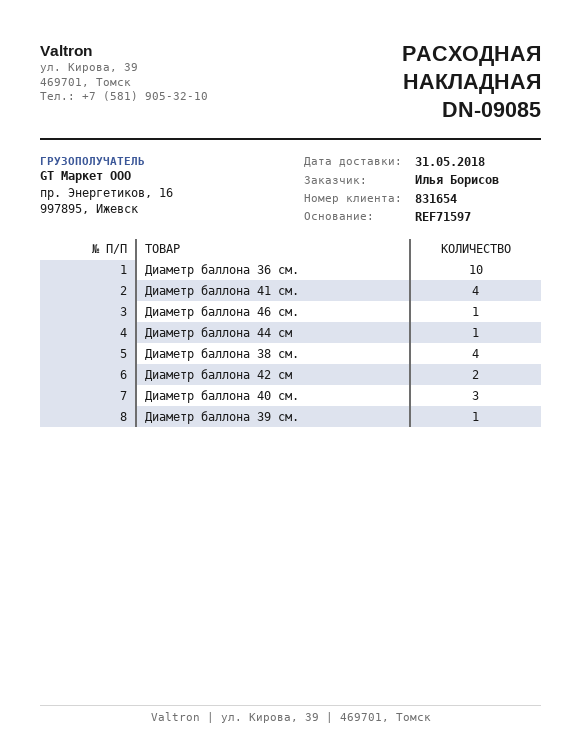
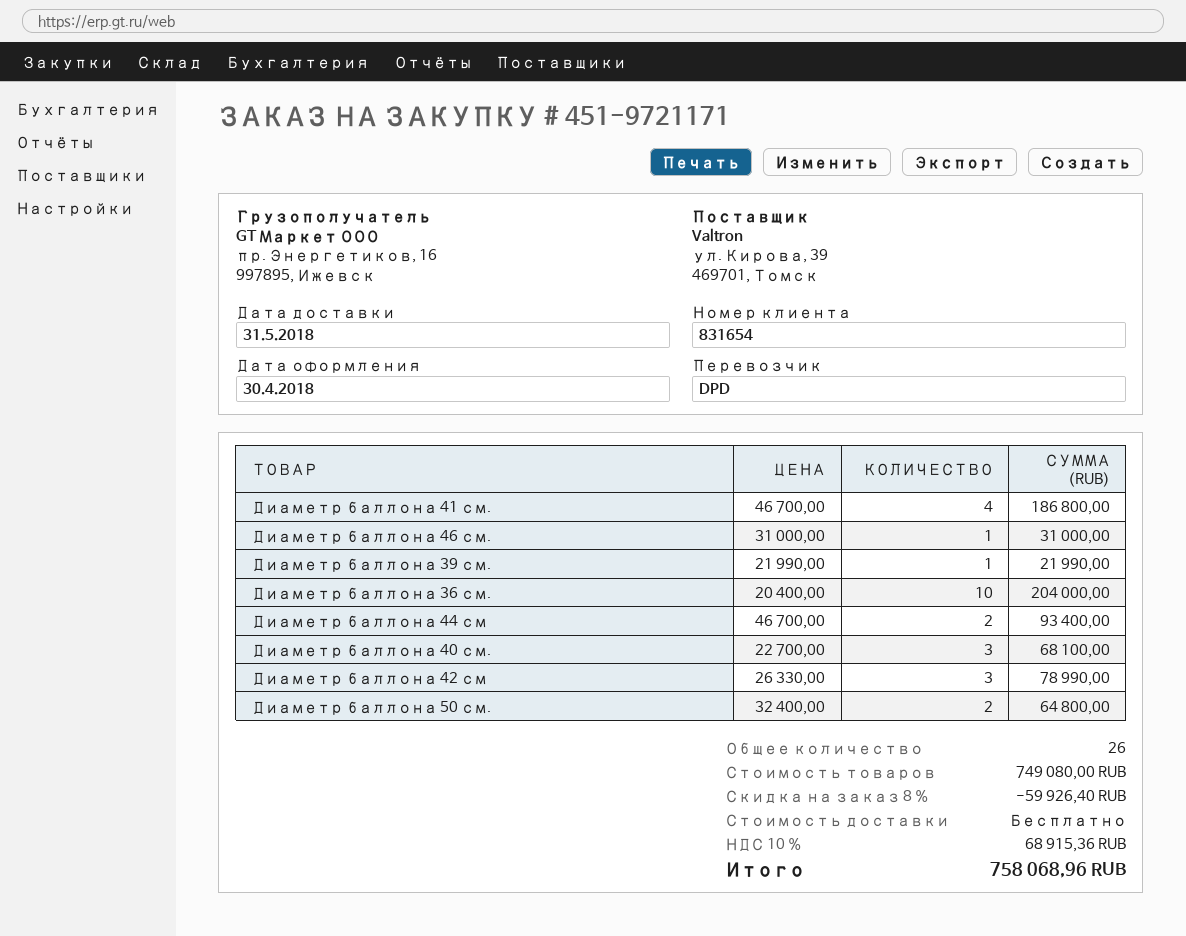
Диаметр баллона 44 см: 1 -> 2
Диаметр баллона 38 см.: 4 -> none
Диаметр баллона 42 см: 2 -> 3
Диаметр баллона 50 см.: none -> 2

